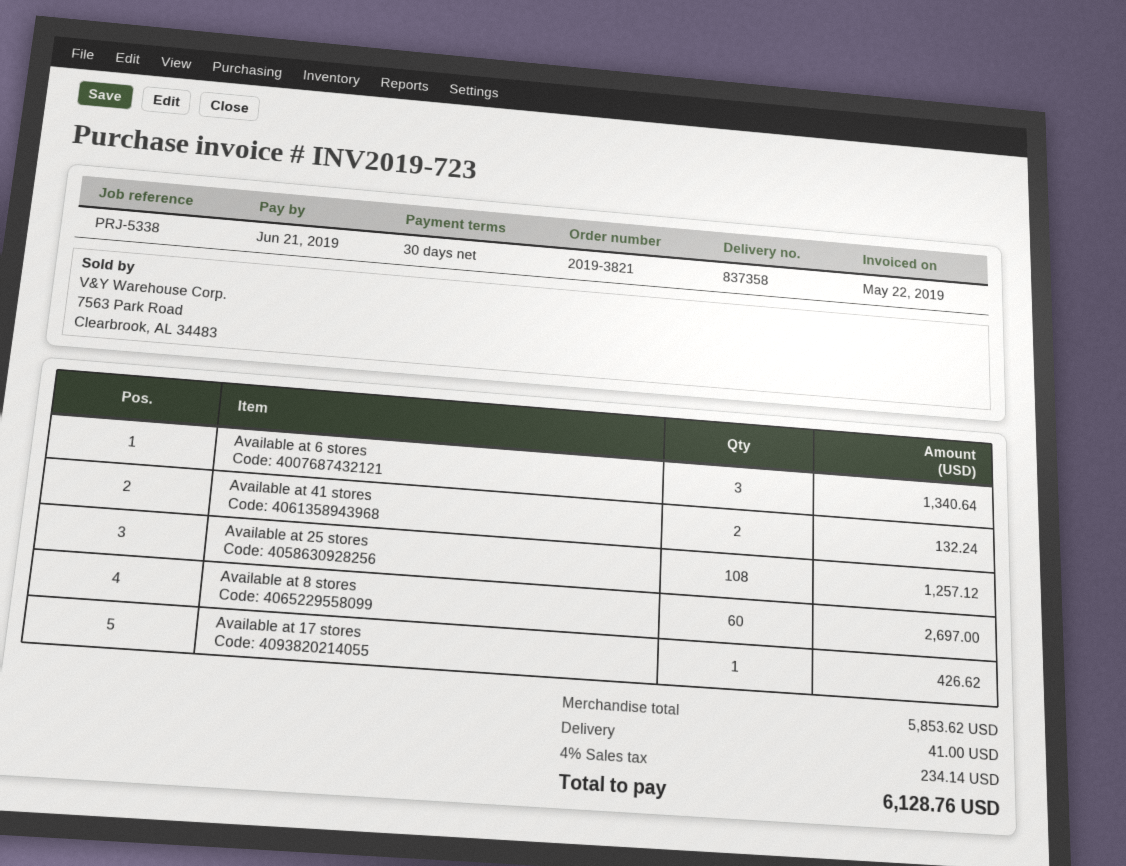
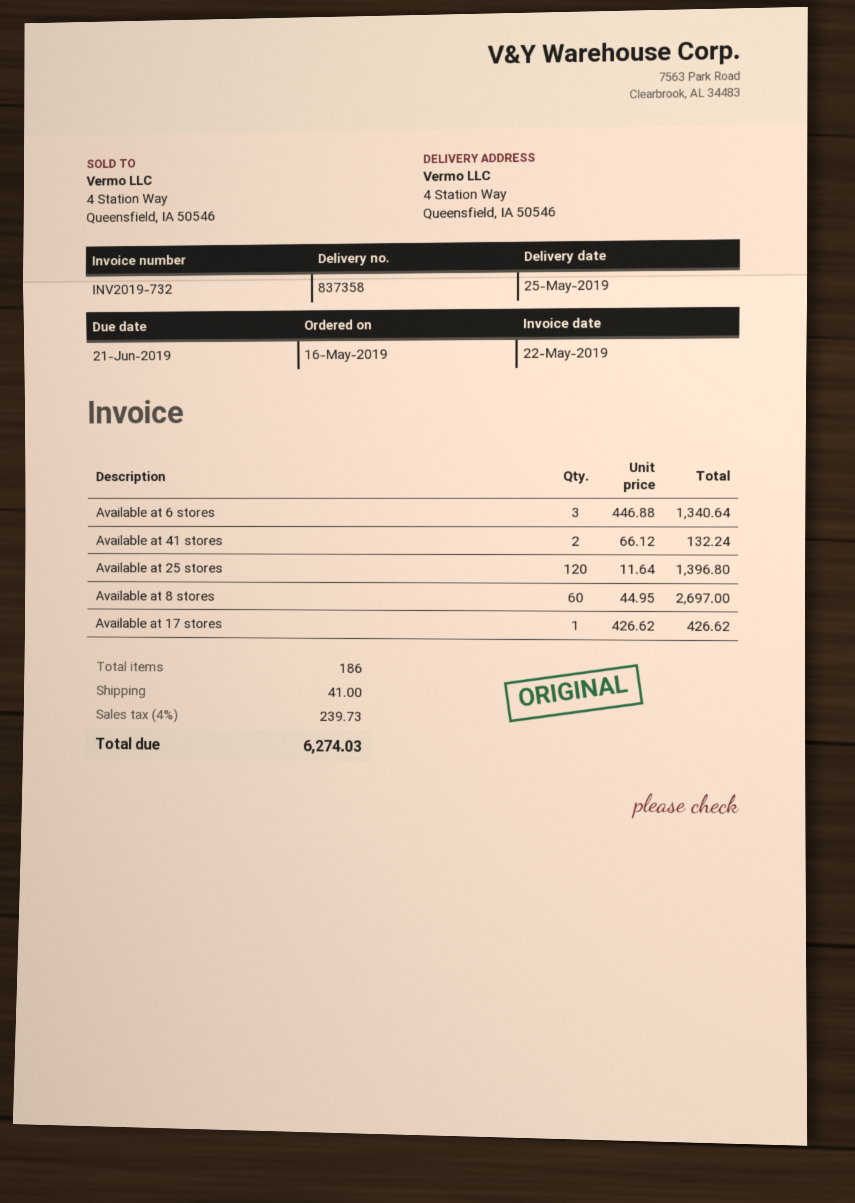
invoice number: INV2019-723 -> INV2019-732
Available at 25 stores: 108 for 1257.12 -> 120 for 1396.80
tax: 4% = 234.14 -> 4% = 239.73
total: 6128.76 -> 6274.03

